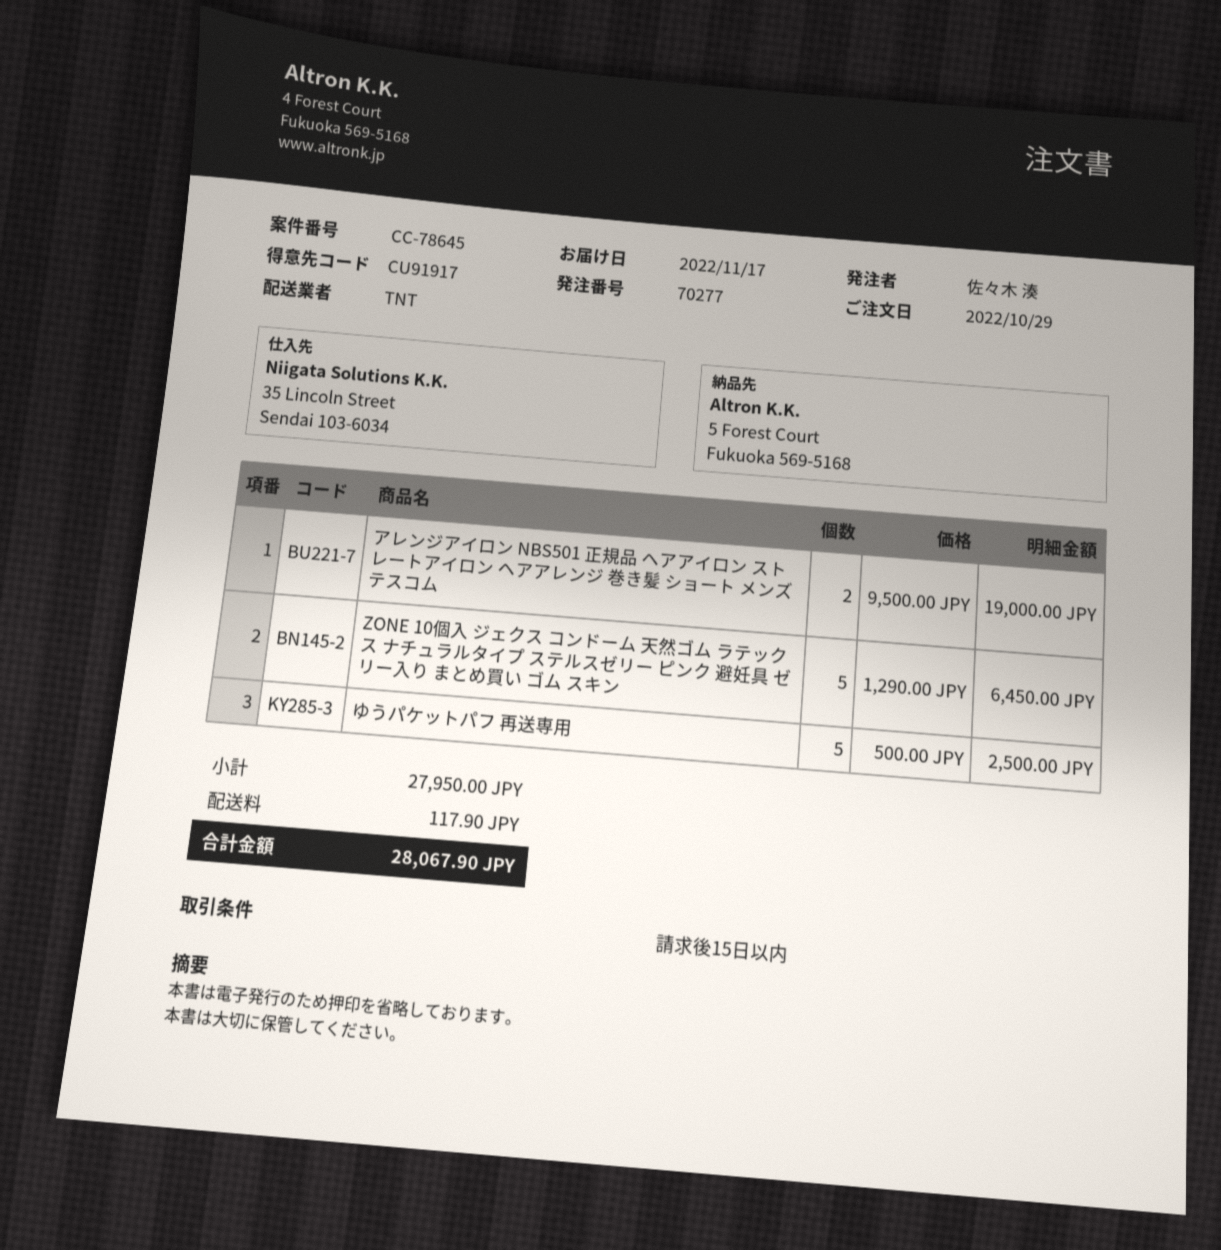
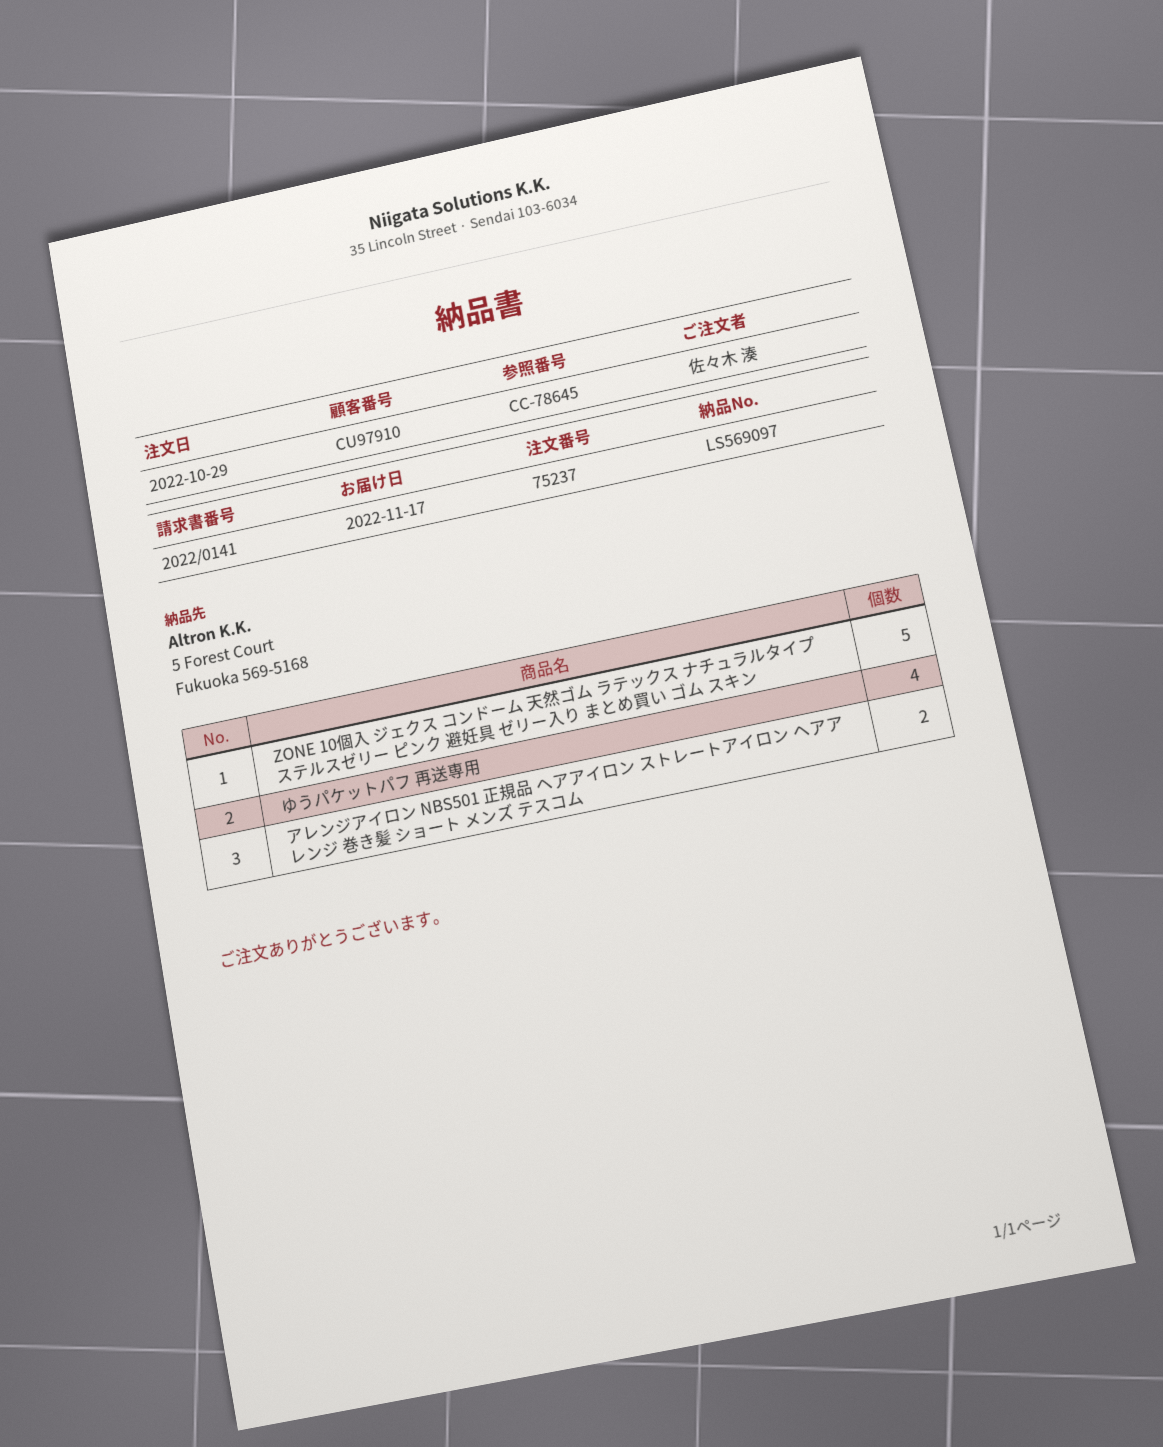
order number: 70277 -> 75237
customer number: CU91917 -> CU97910
ゆうパケットパフ 再送専用: 5 -> 4

